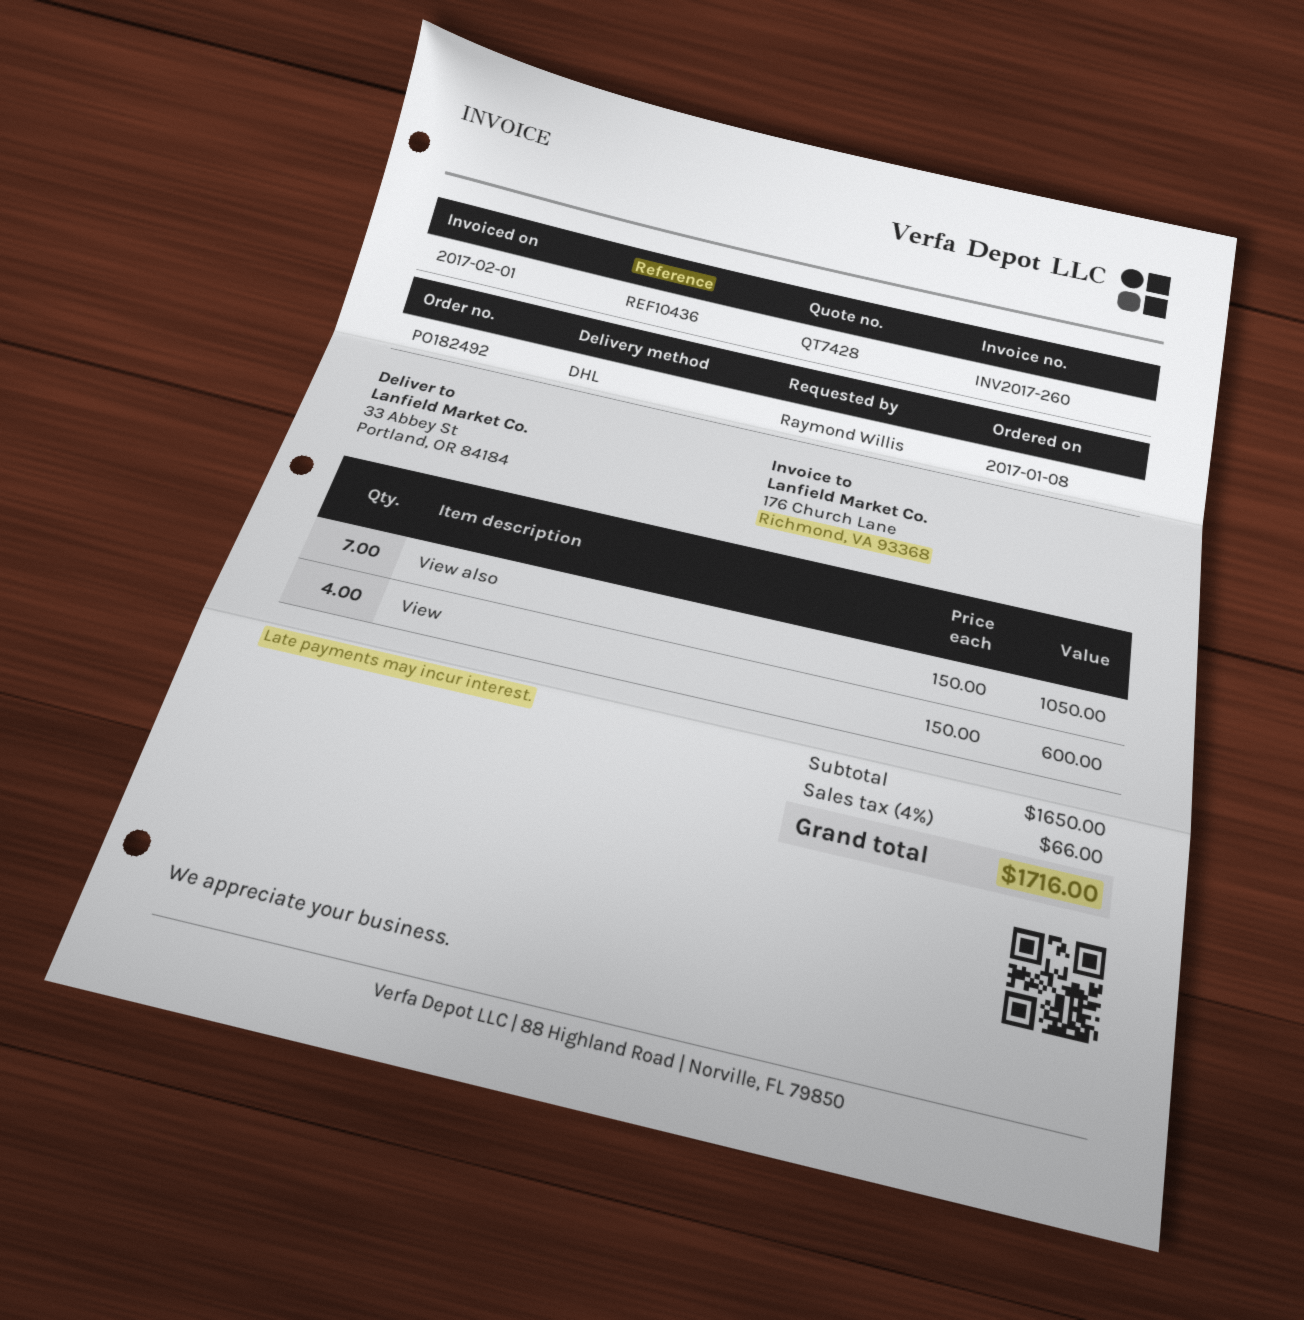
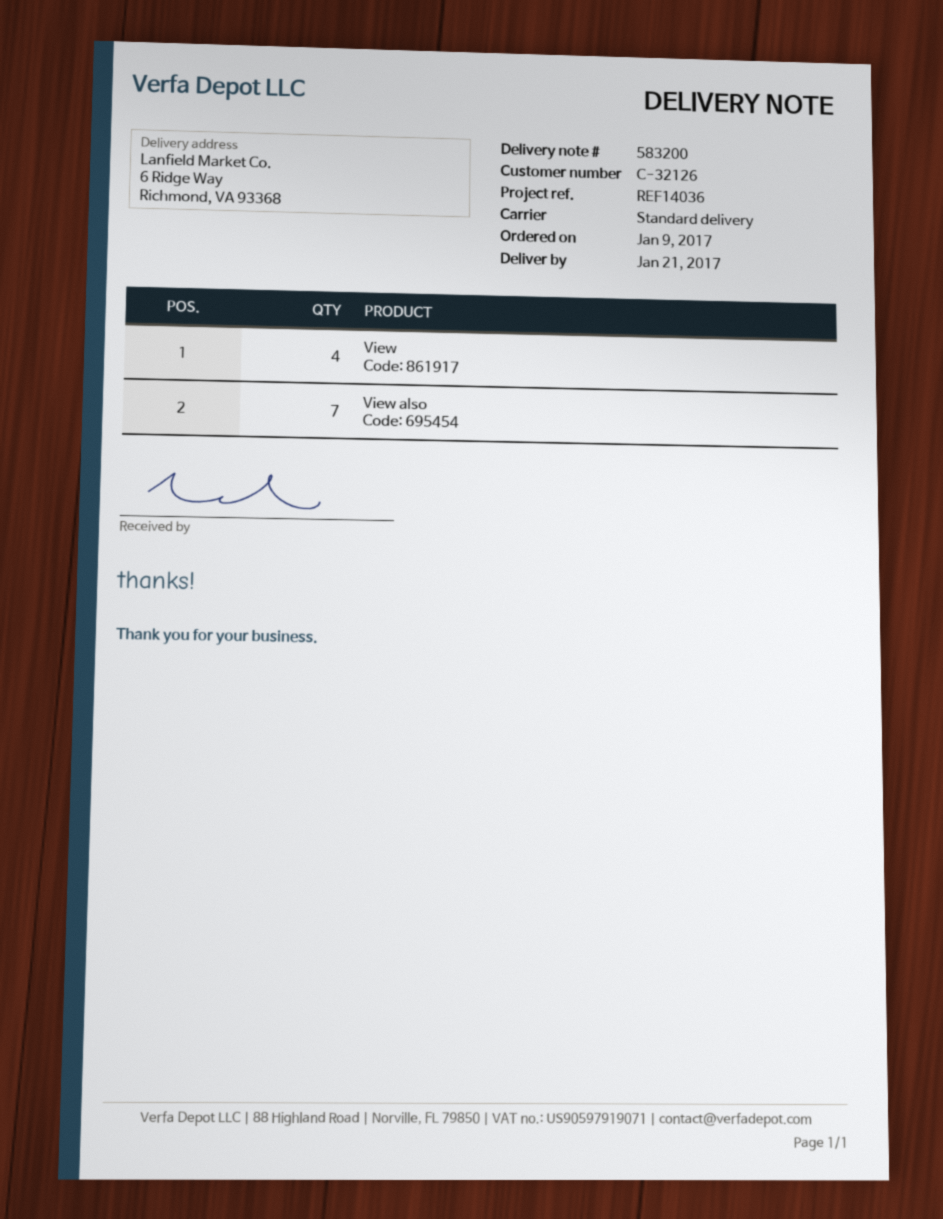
order date: 2017-01-08 -> 2017-01-09
reference: REF10436 -> REF14036
shipping method: DHL -> standard
ship to: 33 Abbey St, Portland, OR 84184 -> 6 Ridge Way, Richmond, VA 93368

